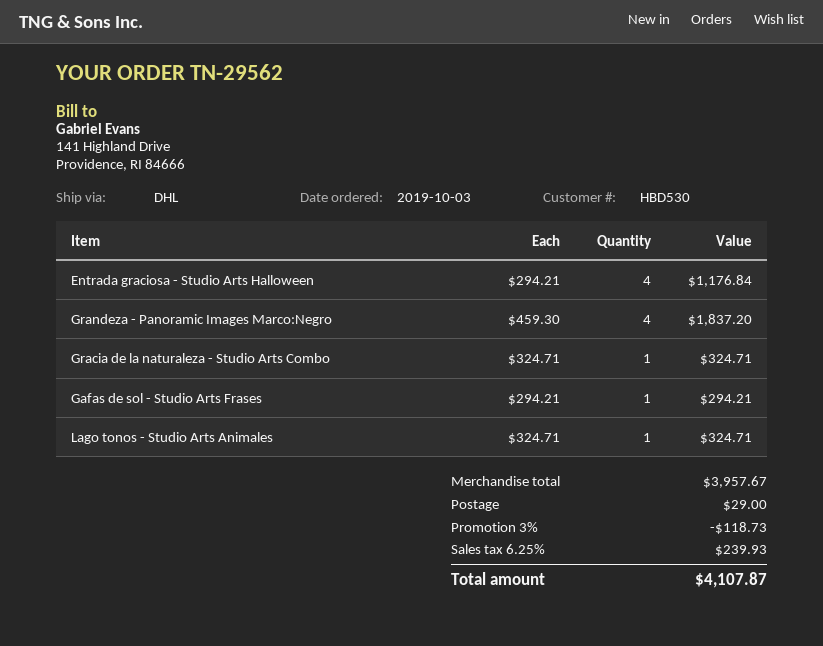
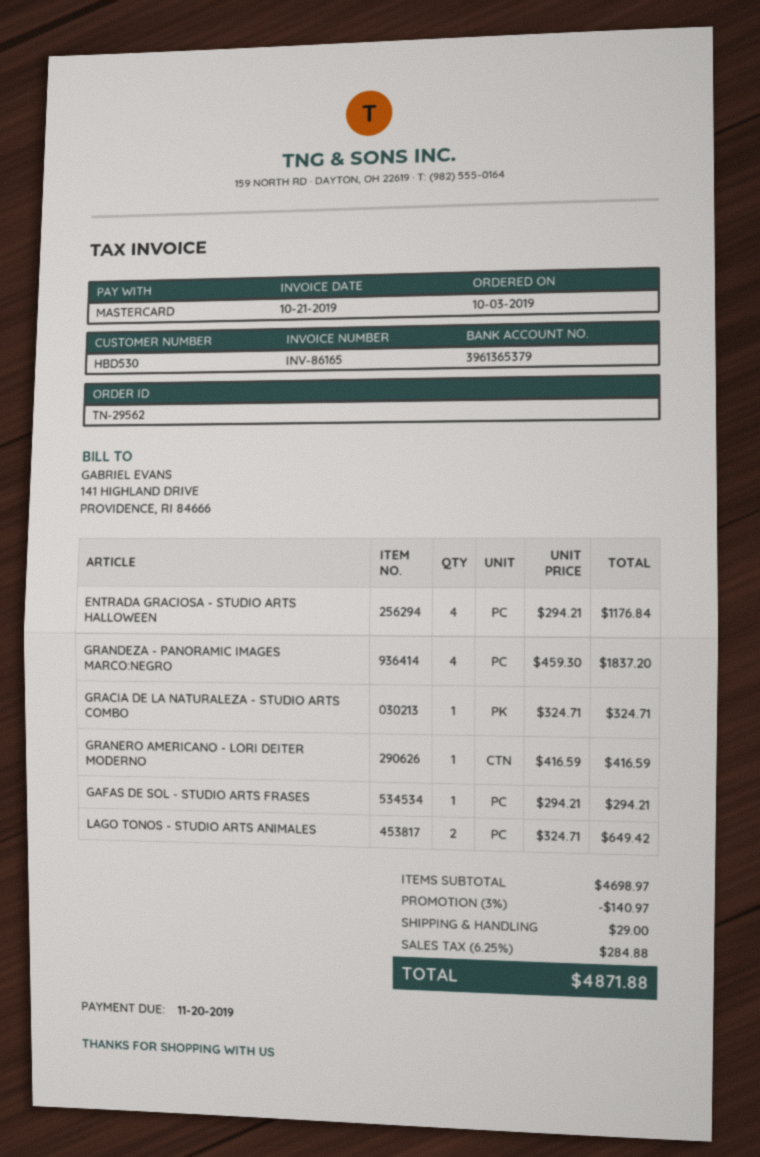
Lago tonos - Studio Arts Animales: 1 x 324.71 = 324.71 -> 2 x 324.71 = 649.42
GRANERO AMERICANO - LORI DEITER MODERNO: none -> 1 x 416.59 = 416.59
subtotal: 3957.67 -> 4698.97
discount: 3% = 118.73 -> 3% = 140.97
tax: 6.25% = 239.93 -> 6.25% = 284.88
total: 4107.87 -> 4871.88

